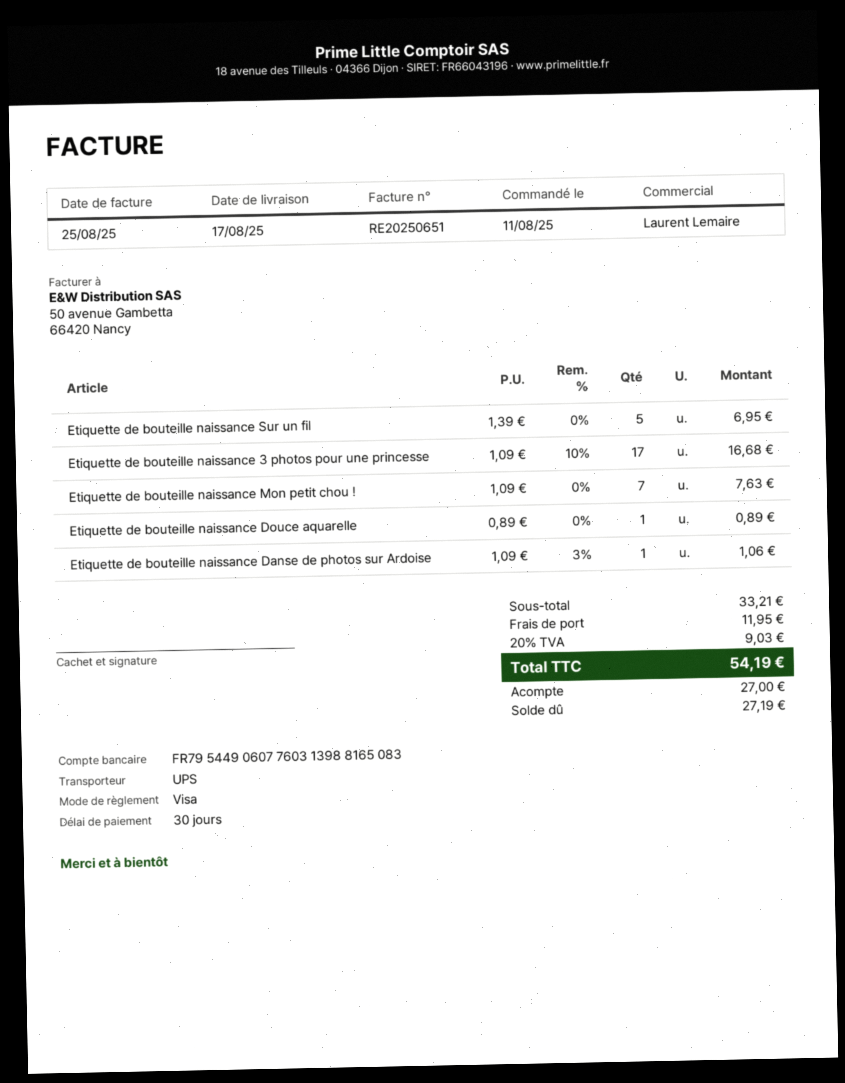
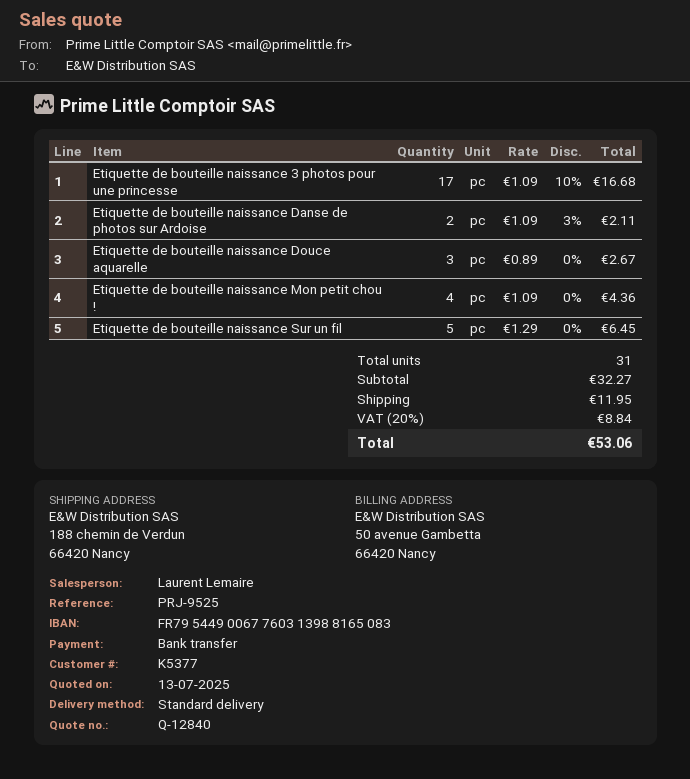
payment method: Visa -> bank transfer
bank account: FR7954490607760313988165083 -> FR7954490067760313988165083
shipping method: UPS -> standard
Etiquette de bouteille naissance Sur un fil: 5 x 1.39 = 6.95 -> 5 x 1.29 = 6.45
Etiquette de bouteille naissance Mon petit chou !: 7 x 1.09 = 7.63 -> 4 x 1.09 = 4.36
Etiquette de bouteille naissance Douce aquarelle: 1 x 0.89 = 0.89 -> 3 x 0.89 = 2.67
Etiquette de bouteille naissance Danse de photos sur Ardoise: 1 x 1.09 - 3% = 1.06 -> 2 x 1.09 - 3% = 2.11
subtotal: 33.21 -> 32.27
tax: 20% = 9.03 -> 20% = 8.84
total: 54.19 -> 53.06

